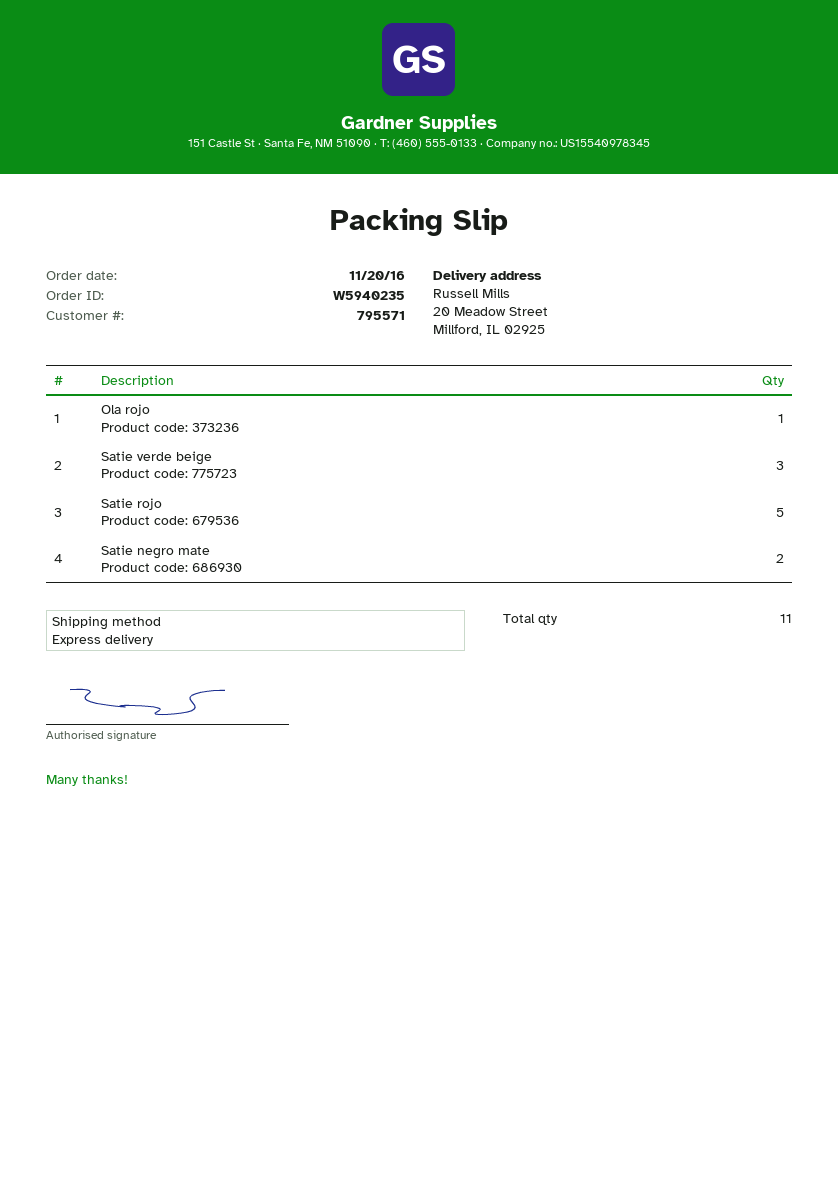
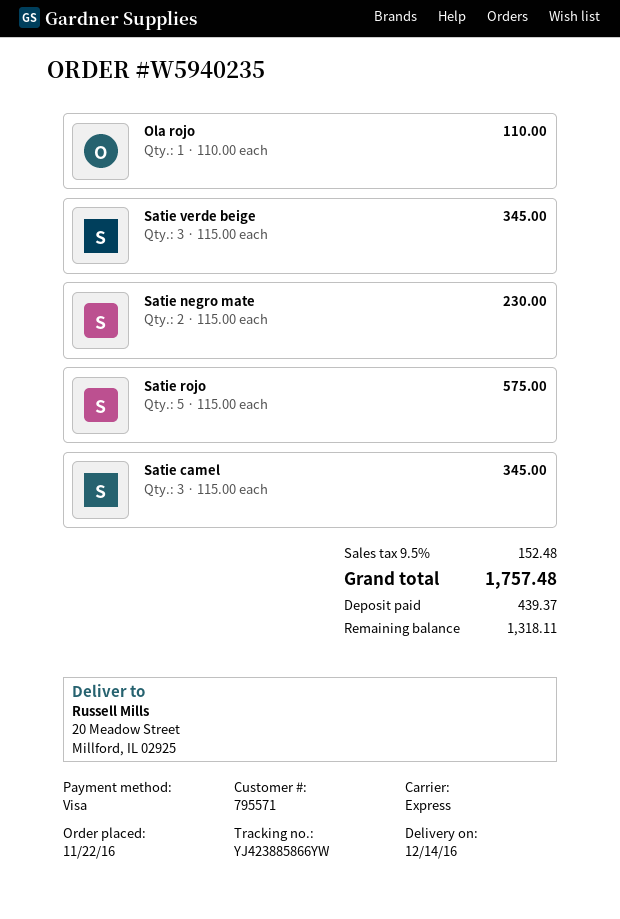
order date: 2016-11-20 -> 2016-11-22
Satie camel: none -> 3

